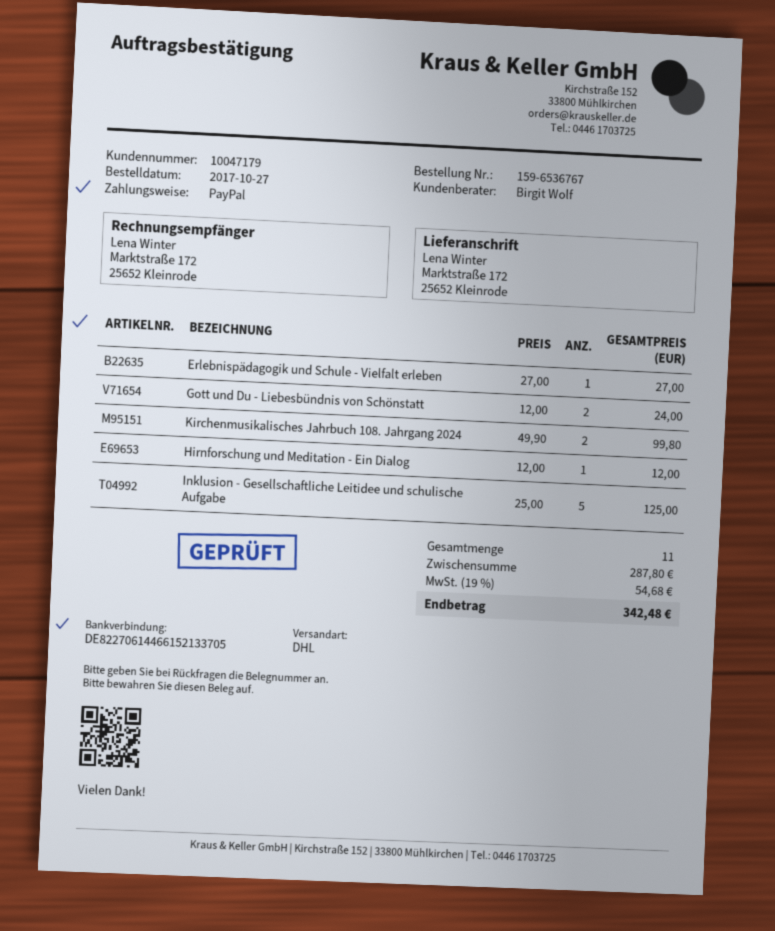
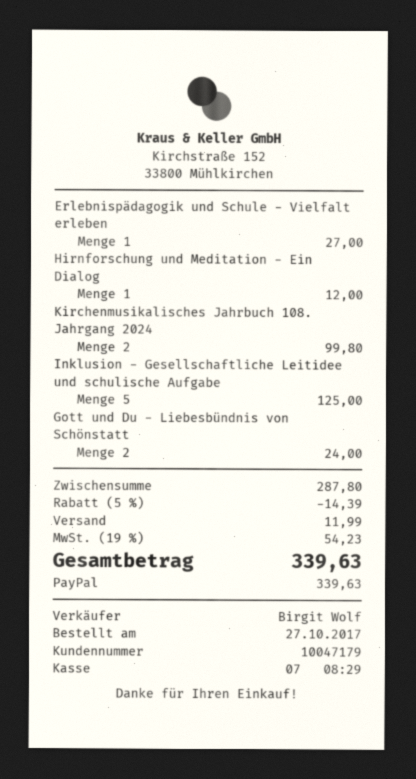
discount: none -> 5% = 14.39
shipping: none -> 11.99
tax: 19% = 54.68 -> 19% = 54.23
total: 342.48 -> 339.63

